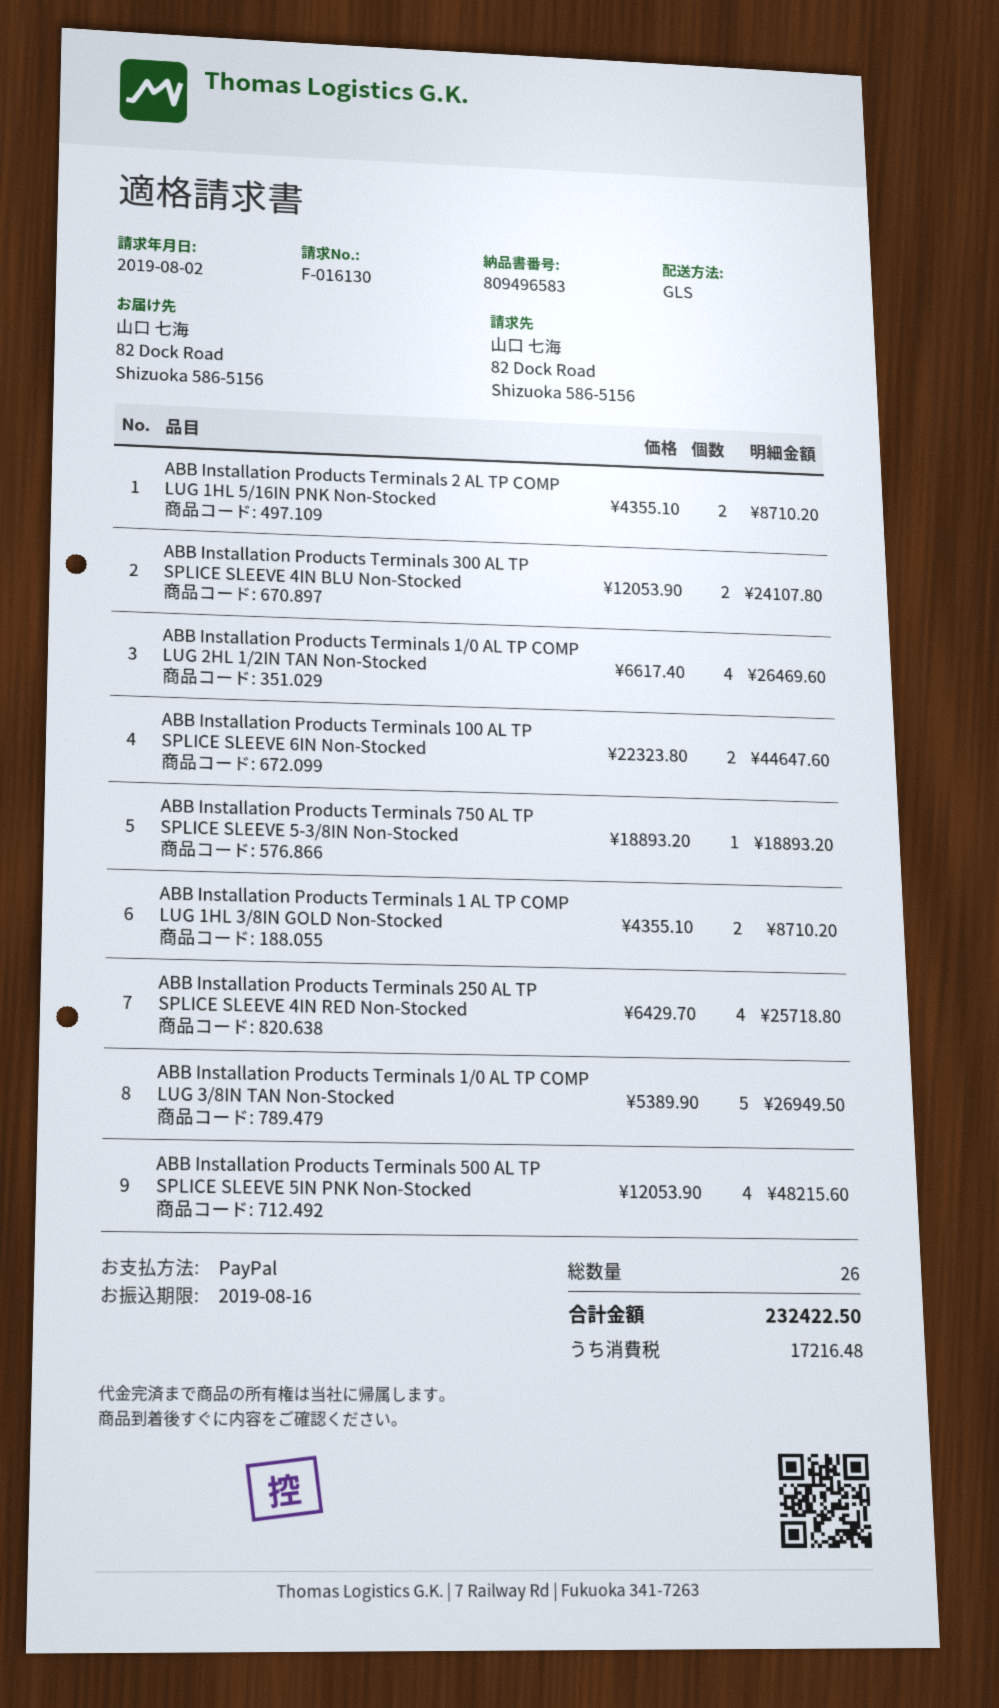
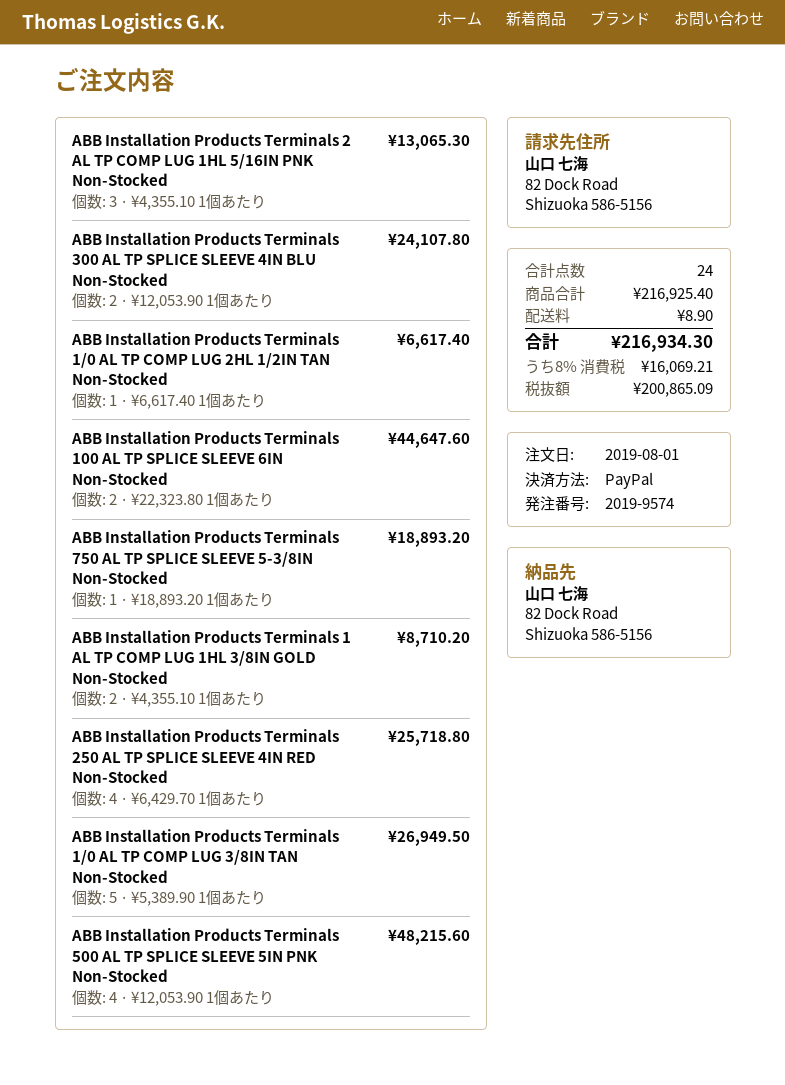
ABB Installation Products Terminals 2 AL TP COMP LUG 1HL 5/16IN PNK Non-Stocked: 2 x 4355.10 = 8710.20 -> 3 x 4355.10 = 13065.30
ABB Installation Products Terminals 1/0 AL TP COMP LUG 2HL 1/2IN TAN Non-Stocked: 4 x 6617.40 = 26469.60 -> 1 x 6617.40 = 6617.40
total quantity: 26 -> 24
shipping: none -> 8.90
tax: 17216.48 -> 16069.21
total: 232422.50 -> 216934.30

